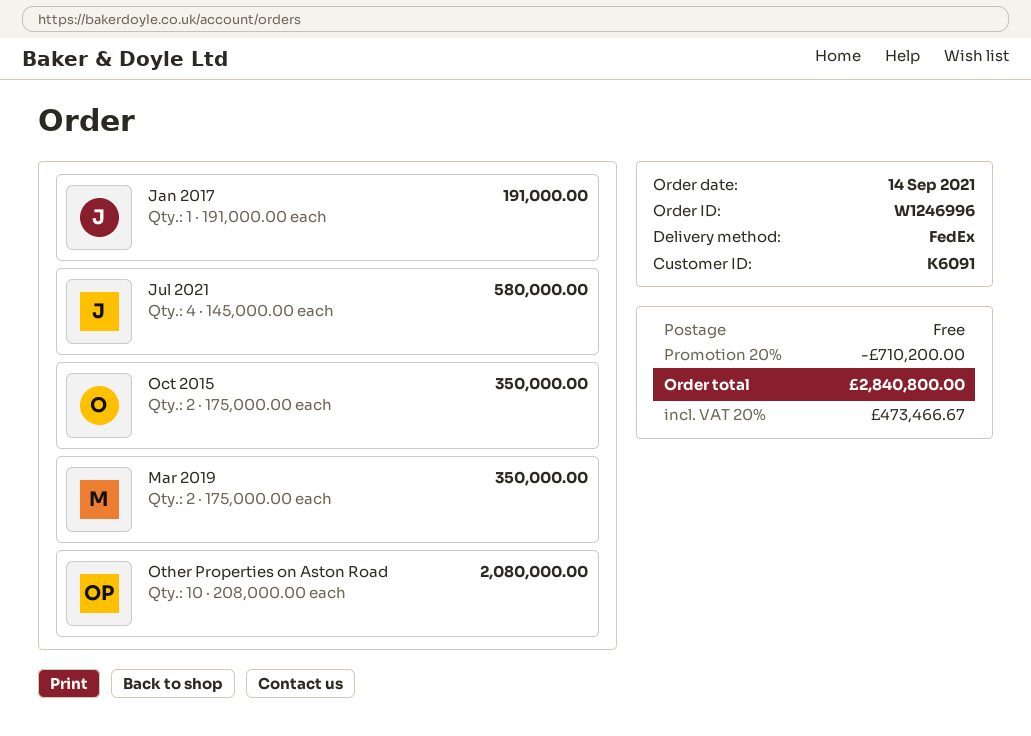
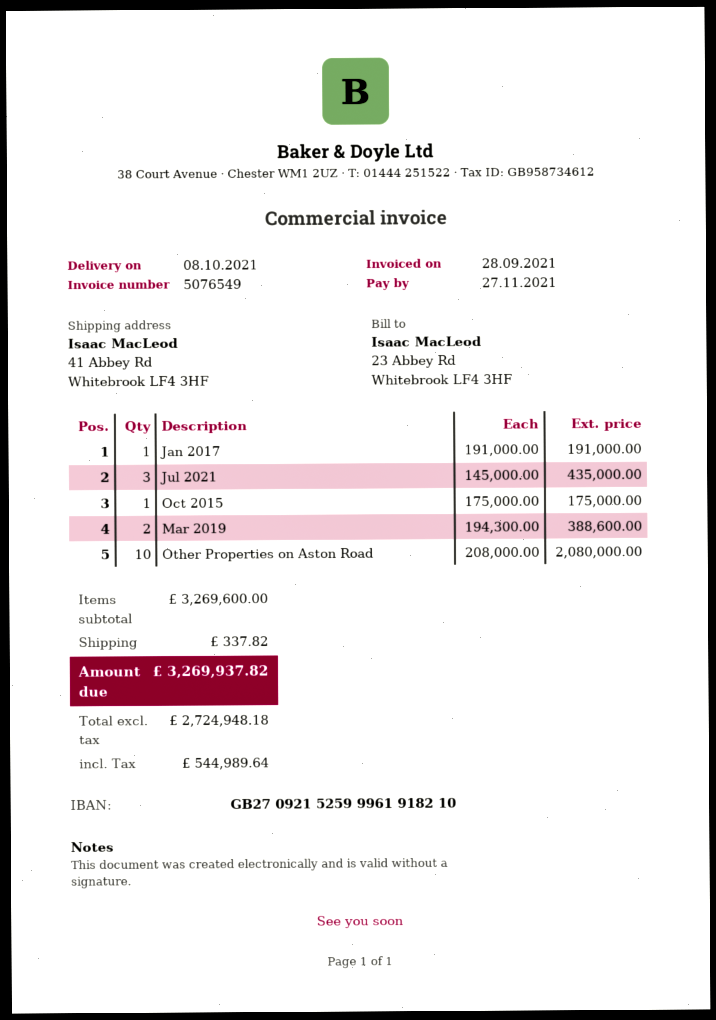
Jul 2021: 4 x 145000.00 = 580000.00 -> 3 x 145000.00 = 435000.00
Oct 2015: 2 x 175000.00 = 350000.00 -> 1 x 175000.00 = 175000.00
Mar 2019: 2 x 175000.00 = 350000.00 -> 2 x 194300.00 = 388600.00
discount: 20% = 710200.00 -> none
shipping: 0.00 -> 337.82
tax: 473466.67 -> 544989.64
total: 2840800.00 -> 3269937.82

